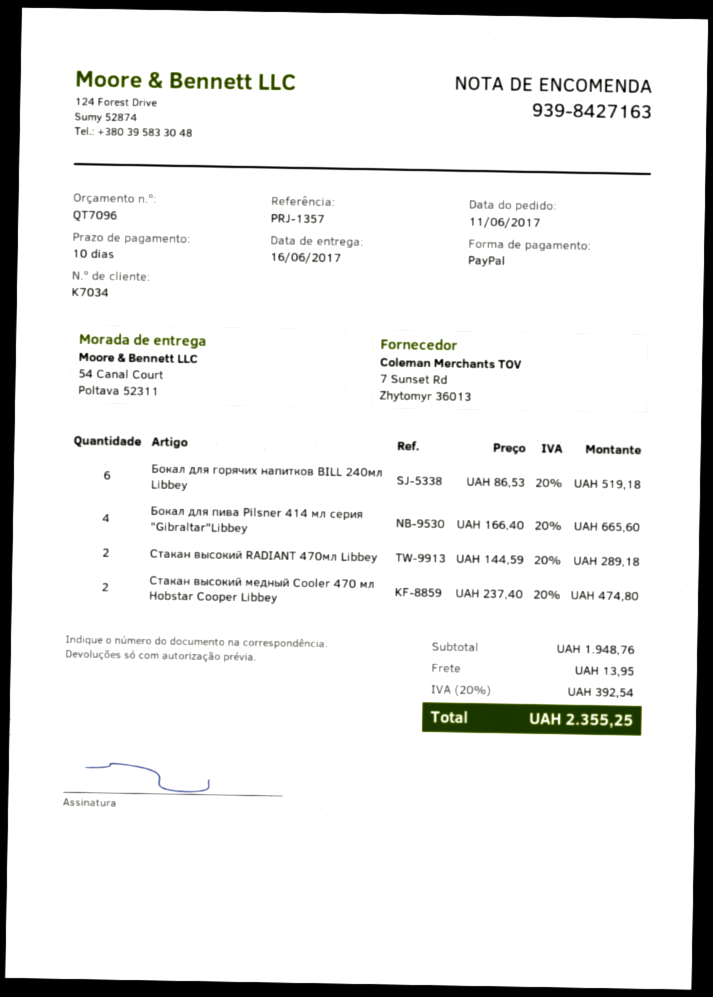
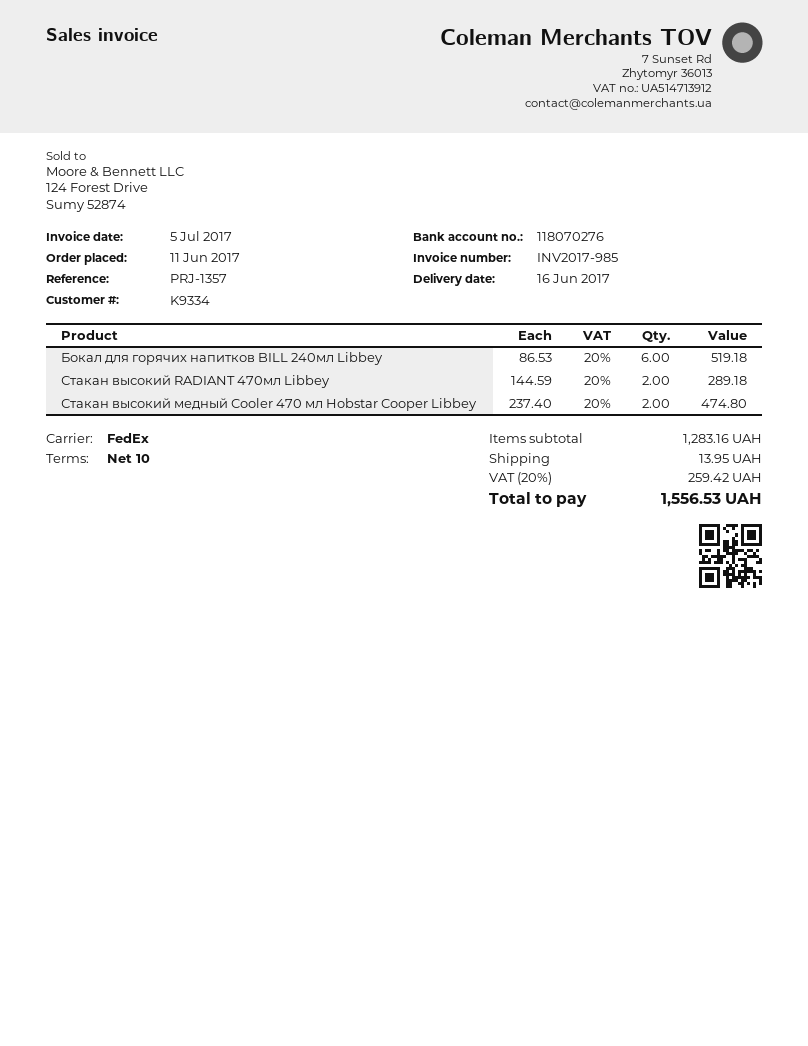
customer number: K7034 -> K9334
Бокал для пива Pilsner 414 мл серия "Gibraltar"Libbey: 4 x 166.40 = 665.60 -> none
subtotal: 1948.76 -> 1283.16
tax: 20% = 392.54 -> 20% = 259.42
total: 2355.25 -> 1556.53

